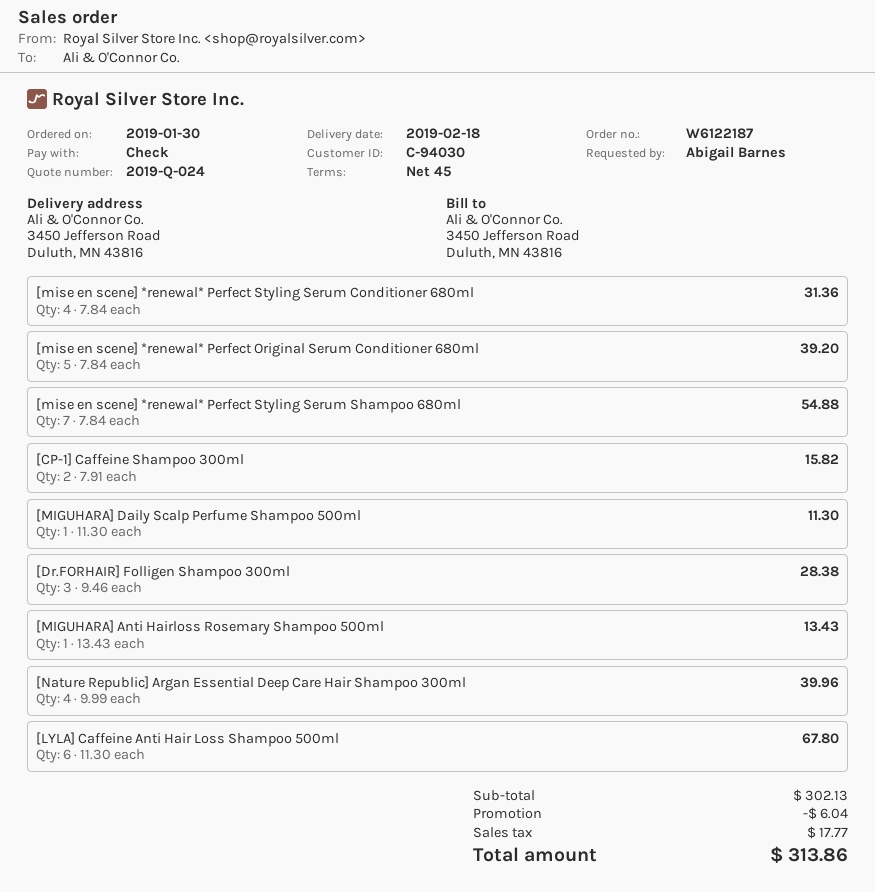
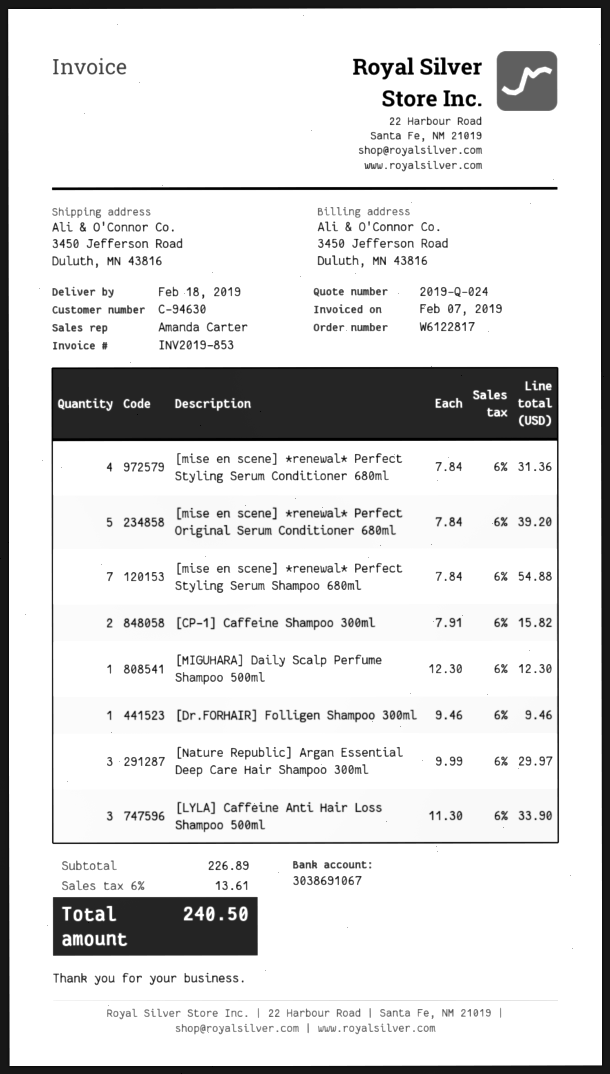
order number: W6122187 -> W6122817
customer number: C-94030 -> C-94630
[MIGUHARA] Daily Scalp Perfume Shampoo 500ml: 1 x 11.30 = 11.30 -> 1 x 12.30 = 12.30
[Dr.FORHAIR] Folligen Shampoo 300ml: 3 x 9.46 = 28.38 -> 1 x 9.46 = 9.46
[MIGUHARA] Anti Hairloss Rosemary Shampoo 500ml: 1 x 13.43 = 13.43 -> none
[Nature Republic] Argan Essential Deep Care Hair Shampoo 300ml: 4 x 9.99 = 39.96 -> 3 x 9.99 = 29.97
[LYLA] Caffeine Anti Hair Loss Shampoo 500ml: 6 x 11.30 = 67.80 -> 3 x 11.30 = 33.90
subtotal: 302.13 -> 226.89
discount: 6.04 -> none
tax: 17.77 -> 13.61
total: 313.86 -> 240.50

